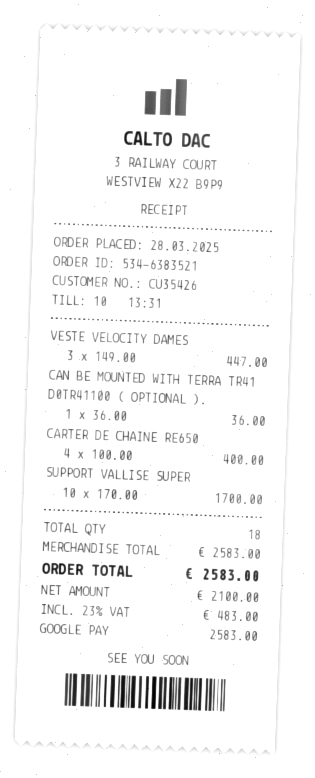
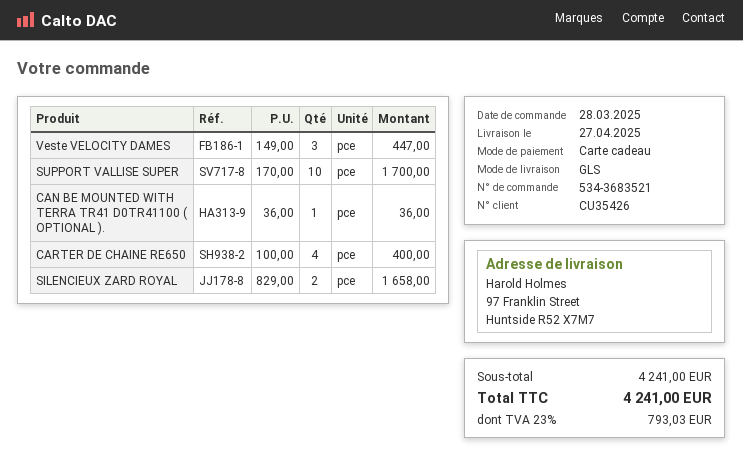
order number: 534-6383521 -> 534-3683521
payment method: Google Pay -> gift card
SILENCIEUX ZARD ROYAL: none -> 2 x 829.00 = 1658.00
subtotal: 2583.00 -> 4241.00
tax: 23% = 483.00 -> 23% = 793.03
total: 2583.00 -> 4241.00

